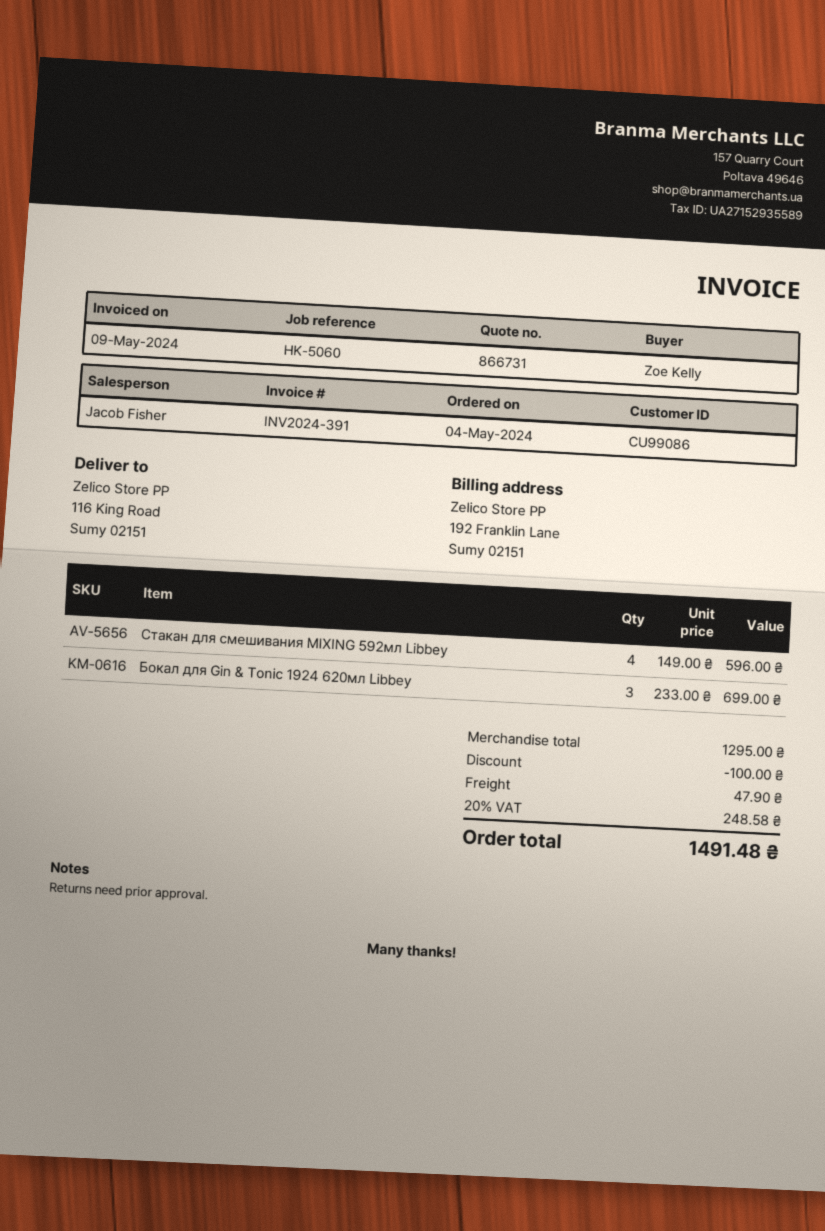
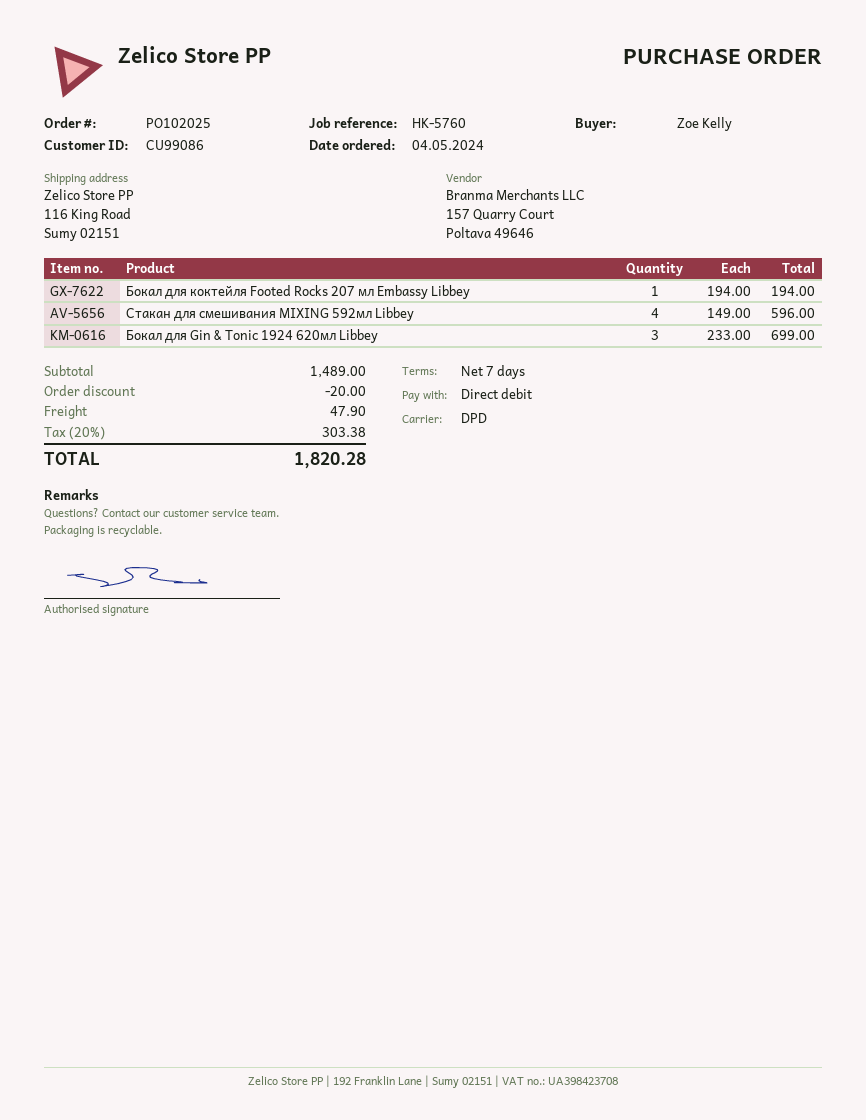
reference: HK-5060 -> HK-5760
Бокал для коктейля Footed Rocks 207 мл Embassy Libbey: none -> 1 x 194.00 = 194.00
subtotal: 1295.00 -> 1489.00
discount: 100.00 -> 20.00
tax: 20% = 248.58 -> 20% = 303.38
total: 1491.48 -> 1820.28

